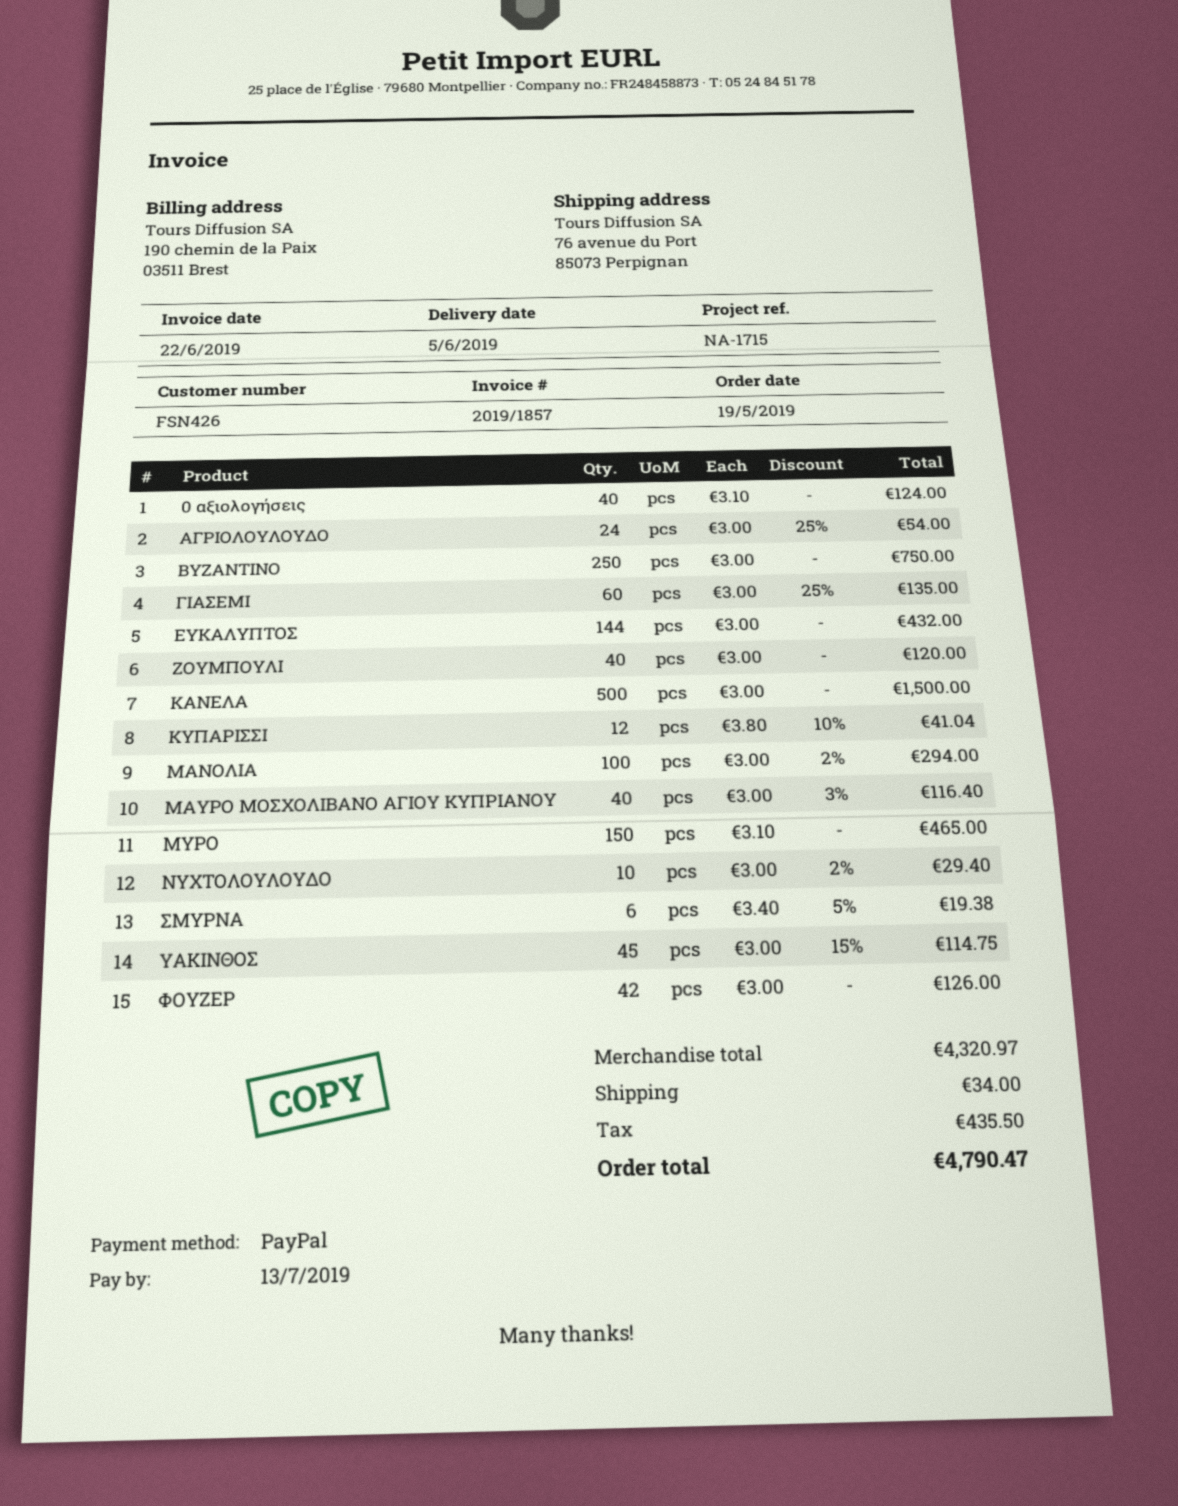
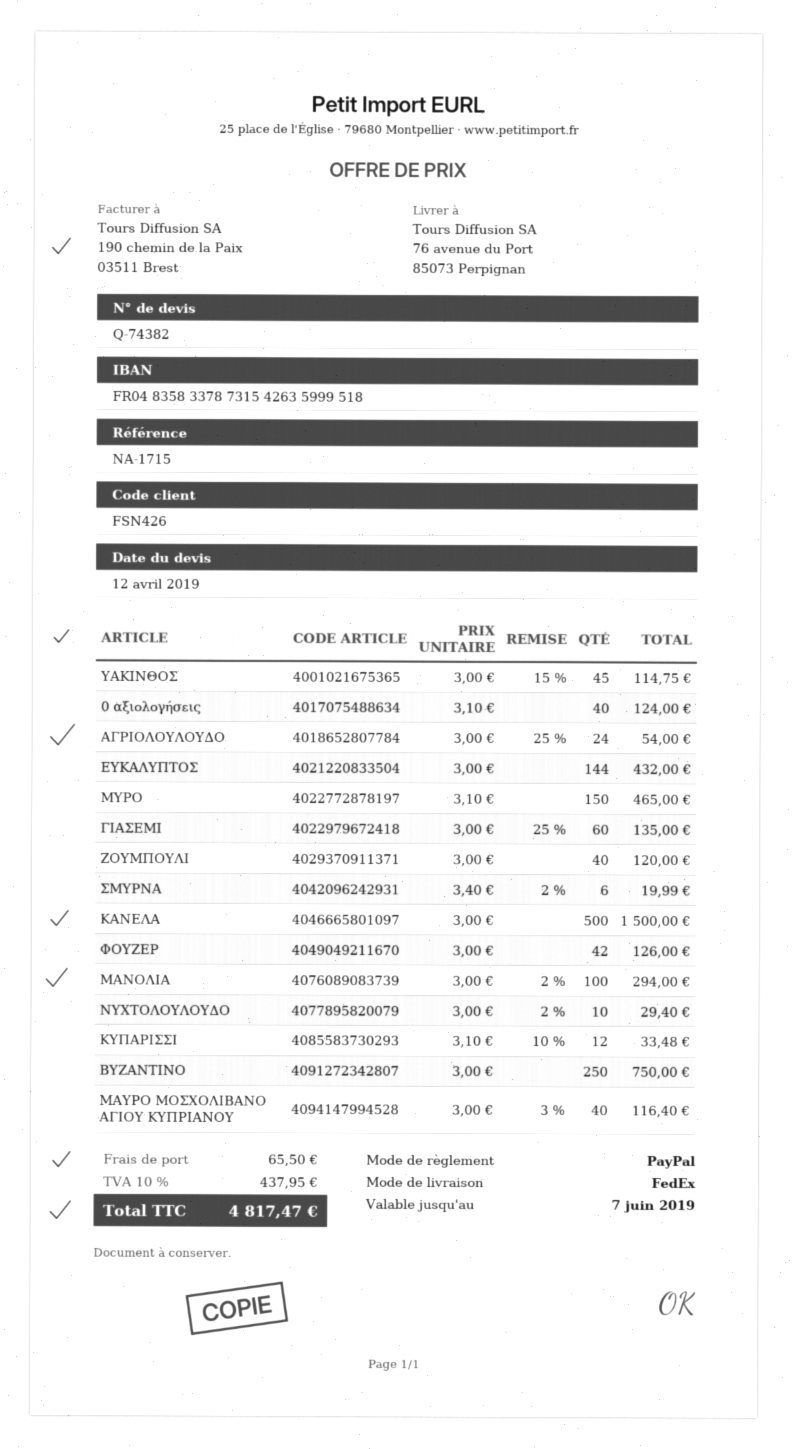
ΚΥΠΑΡΙΣΣΙ: 12 x 3.80 - 10% = 41.04 -> 12 x 3.10 - 10% = 33.48
ΣΜΥΡΝΑ: 6 x 3.40 - 5% = 19.38 -> 6 x 3.40 - 2% = 19.99
shipping: 34.00 -> 65.50
tax: 435.50 -> 437.95
total: 4790.47 -> 4817.47

